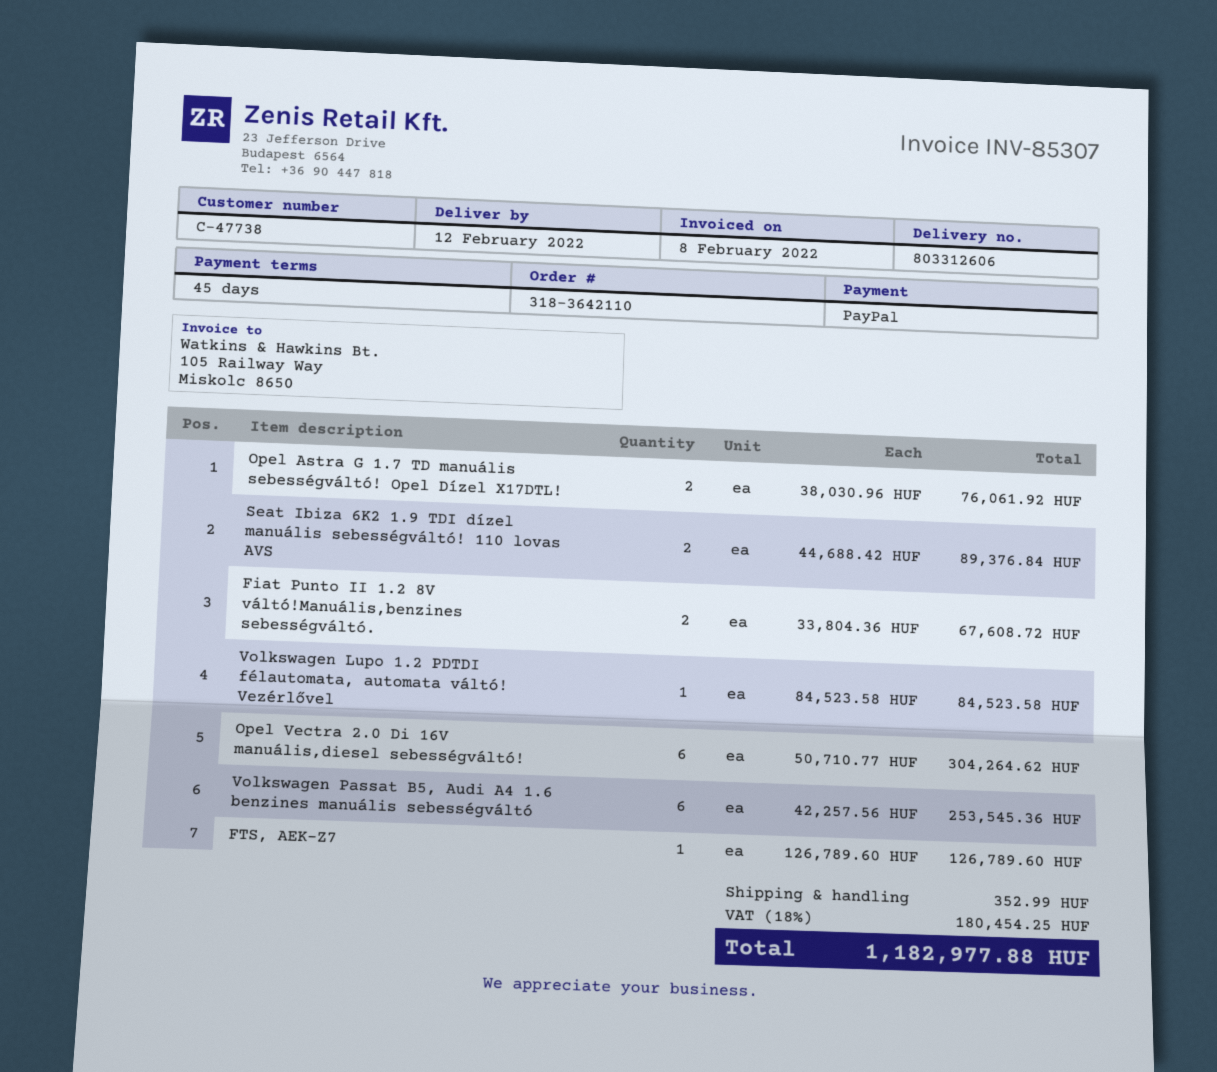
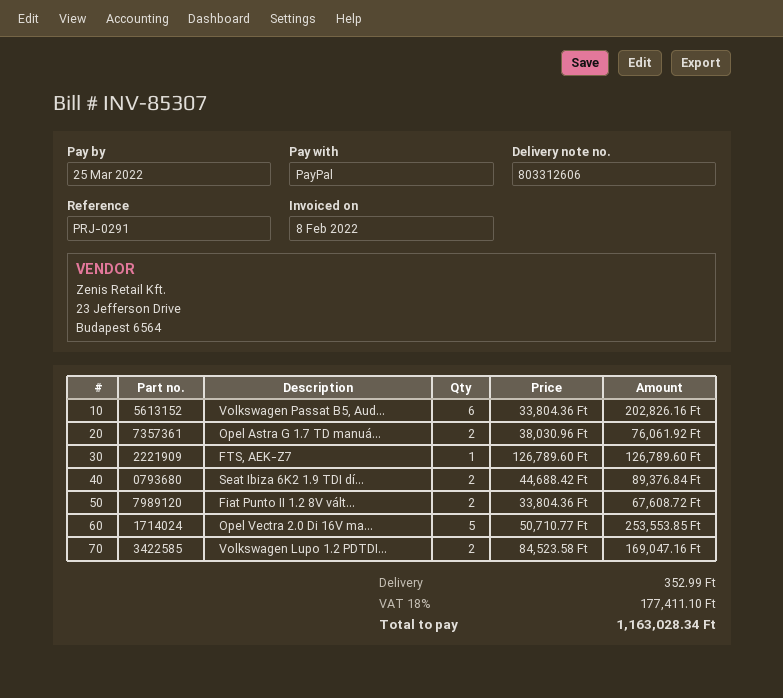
Volkswagen Lupo 1.2 PDTDI félautomata, automata váltó! Vezérlővel: 1 x 84523.58 = 84523.58 -> 2 x 84523.58 = 169047.16
Opel Vectra 2.0 Di 16V manuális,diesel sebességváltó!: 6 x 50710.77 = 304264.62 -> 5 x 50710.77 = 253553.85
Volkswagen Passat B5, Audi A4 1.6 benzines manuális sebességváltó: 6 x 42257.56 = 253545.36 -> 6 x 33804.36 = 202826.16
tax: 18% = 180454.25 -> 18% = 177411.10
total: 1182977.88 -> 1163028.34

